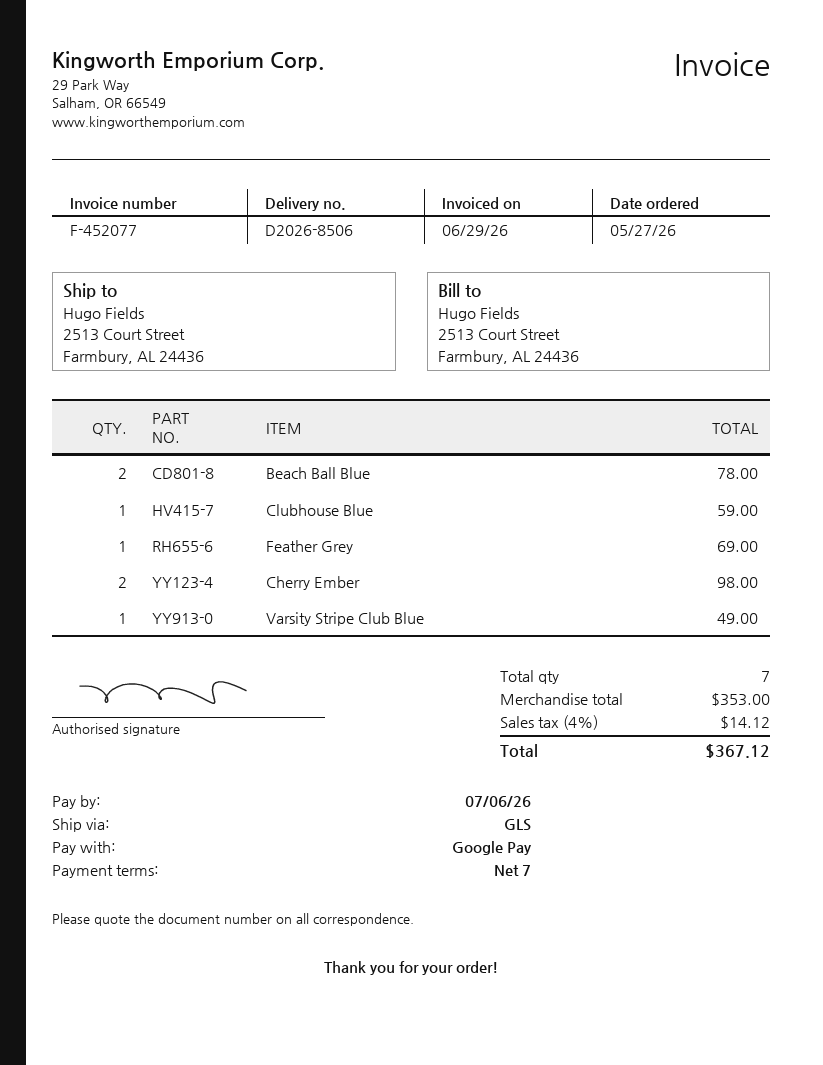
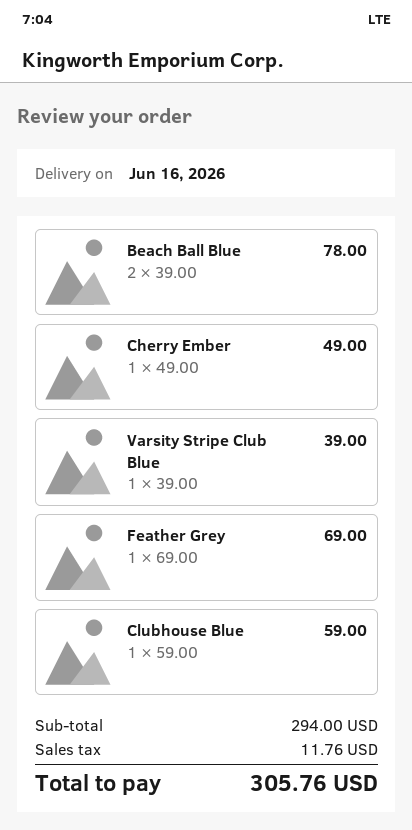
Cherry Ember: 2 for 98.00 -> 1 for 49.00
Varsity Stripe Club Blue: 1 for 49.00 -> 1 for 39.00
subtotal: 353.00 -> 294.00
tax: 14.12 -> 11.76
total: 367.12 -> 305.76

